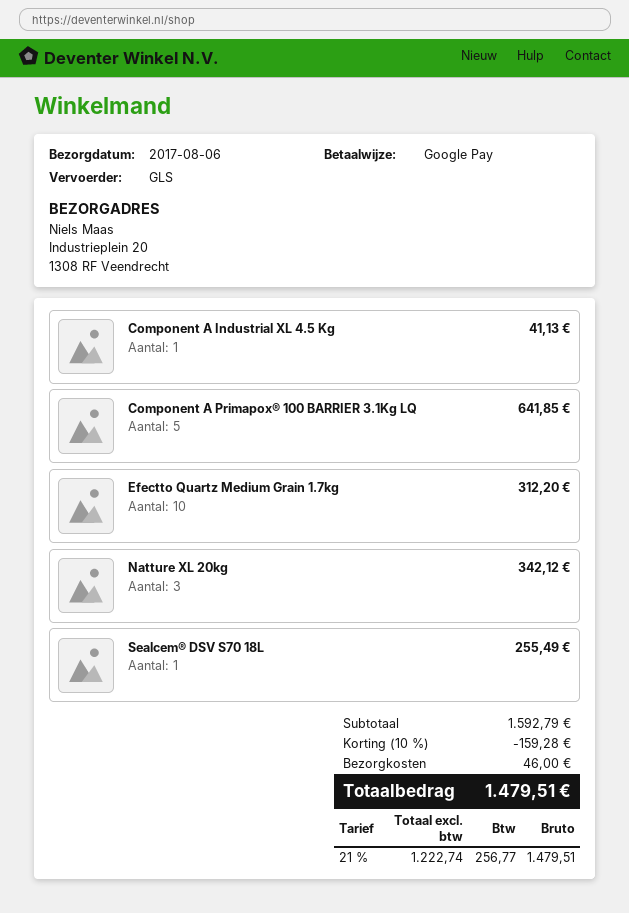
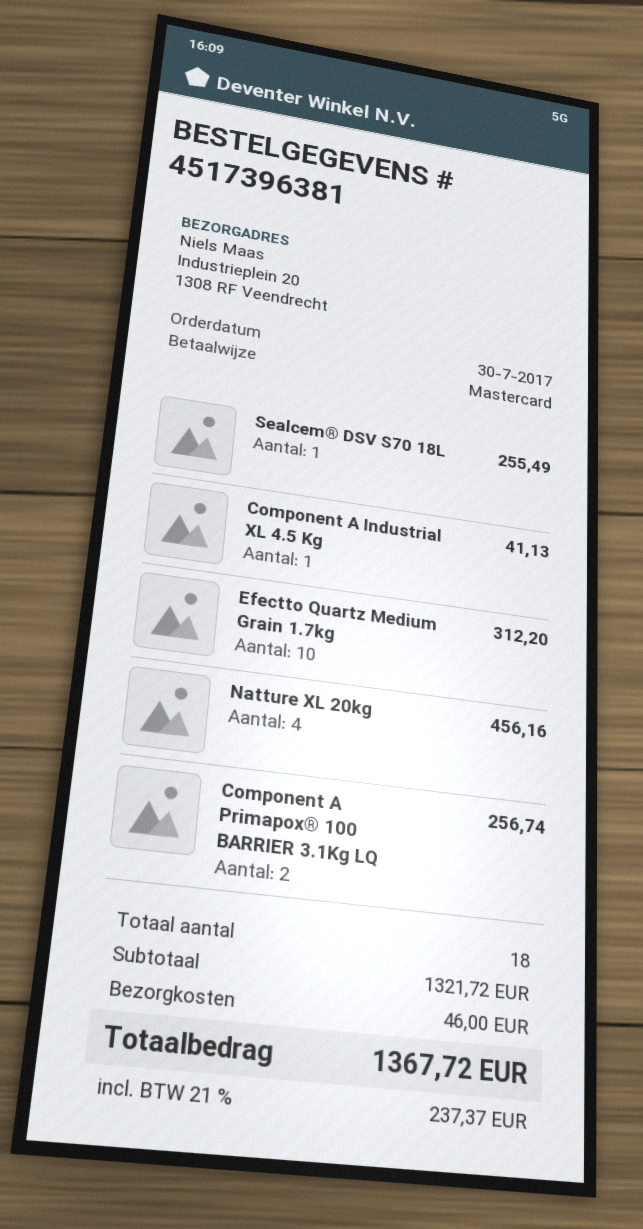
payment method: Google Pay -> Mastercard
Component A Primapox® 100 BARRIER 3.1Kg LQ: 5 for 641.85 -> 2 for 256.74
Natture XL 20kg: 3 for 342.12 -> 4 for 456.16
subtotal: 1592.79 -> 1321.72
discount: 10% = 159.28 -> none
tax: 21% = 256.77 -> 21% = 237.37
total: 1479.51 -> 1367.72

